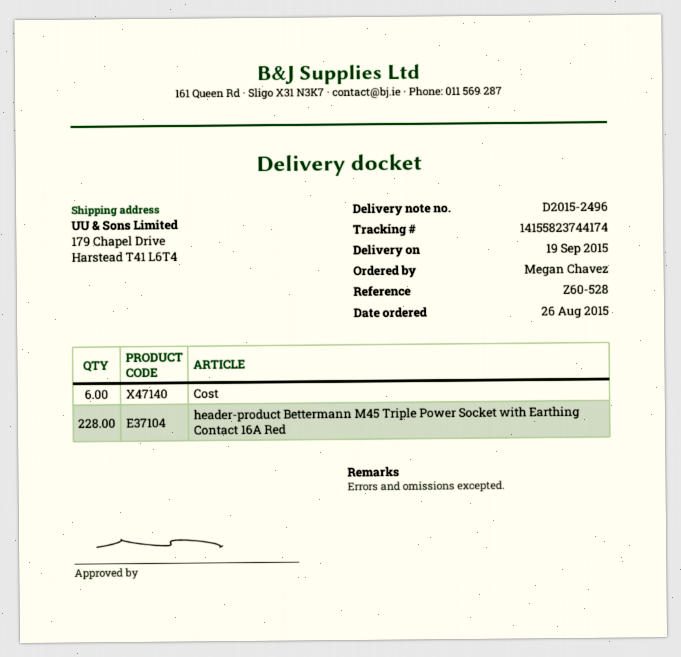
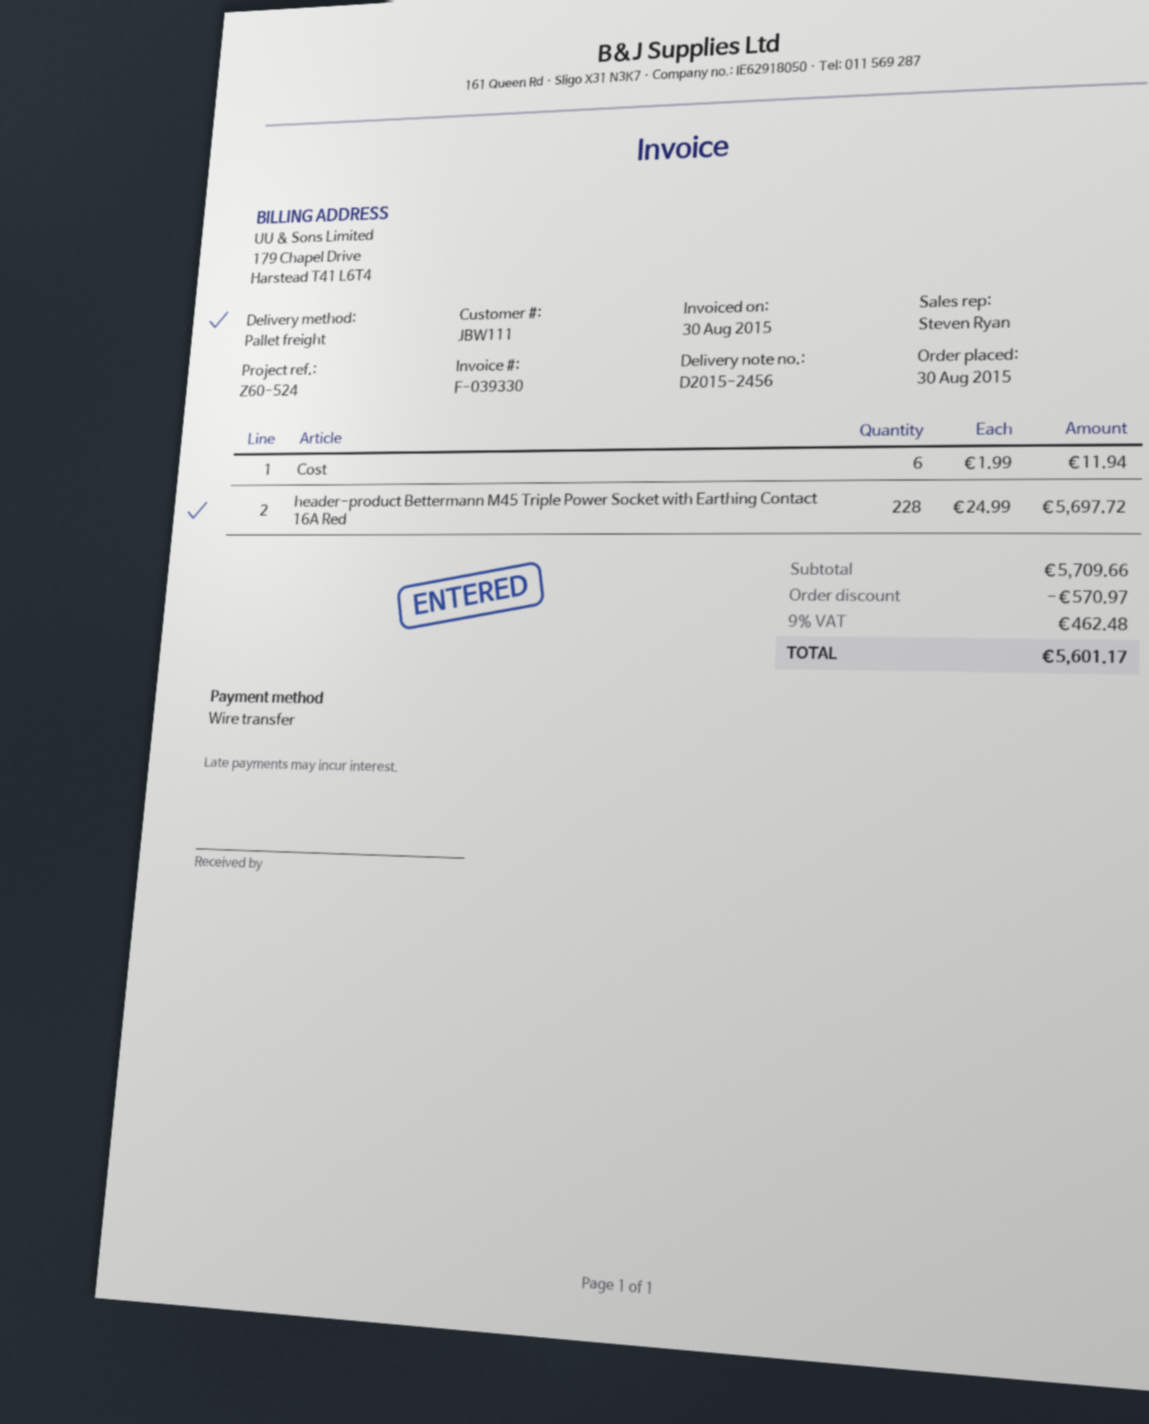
order date: 2015-08-26 -> 2015-08-30
delivery note number: D2015-2496 -> D2015-2456
reference: Z60-528 -> Z60-524

